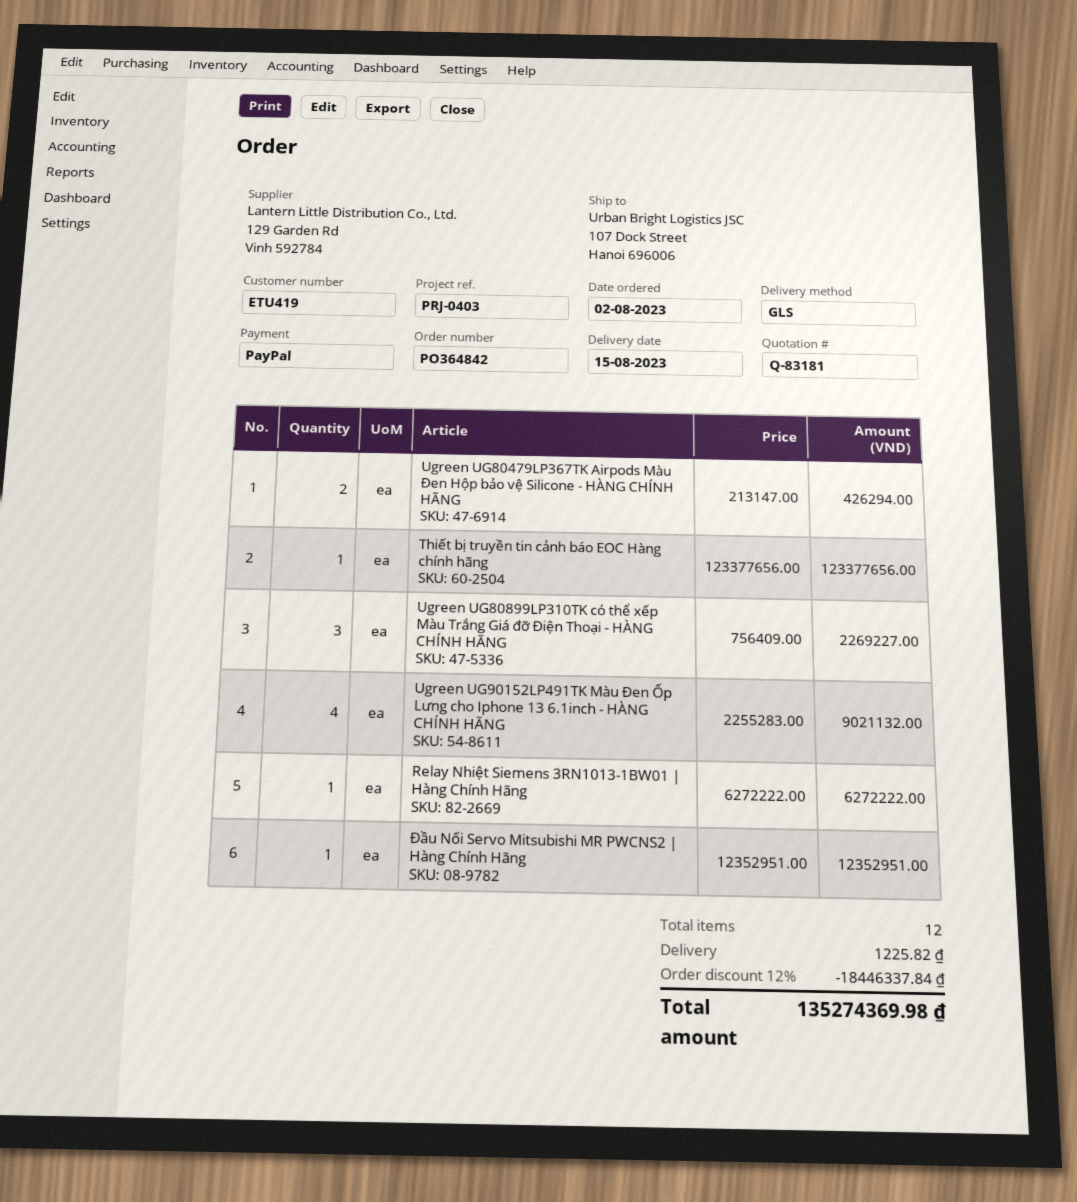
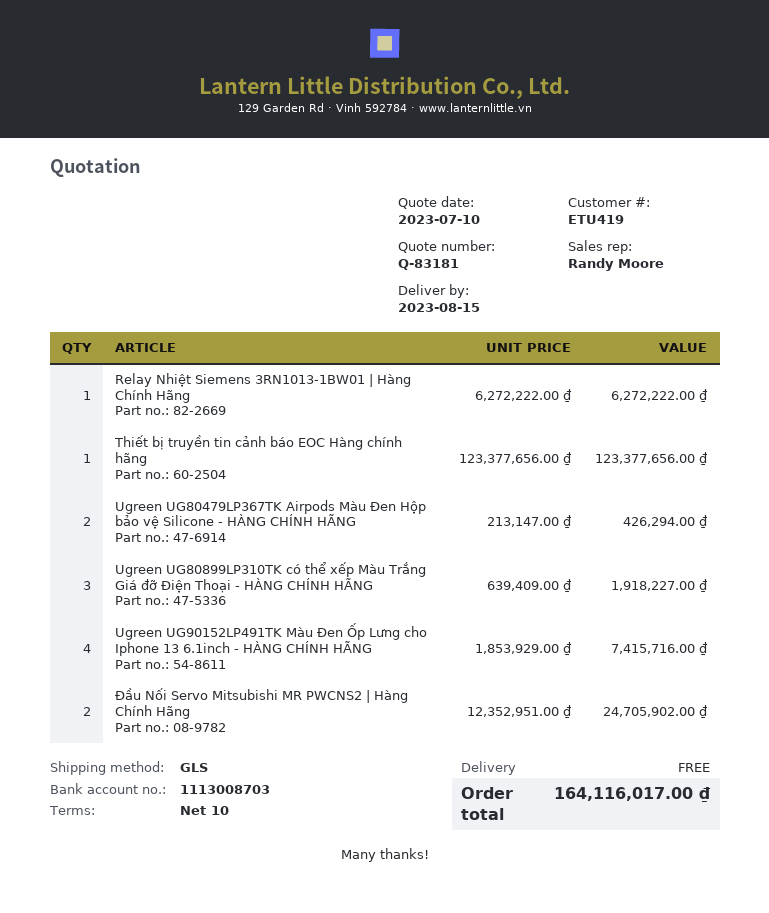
Ugreen UG80899LP310TK có thể xếp Màu Trắng Giá đỡ Điện Thoại - HÀNG CHÍNH HÃNG: 3 x 756409.00 = 2269227.00 -> 3 x 639409.00 = 1918227.00
Ugreen UG90152LP491TK Màu Đen Ốp Lưng cho Iphone 13 6.1inch - HÀNG CHÍNH HÃNG: 4 x 2255283.00 = 9021132.00 -> 4 x 1853929.00 = 7415716.00
Đầu Nối Servo Mitsubishi MR PWCNS2 | Hàng Chính Hãng: 1 x 12352951.00 = 12352951.00 -> 2 x 12352951.00 = 24705902.00
discount: 12% = 18446337.84 -> none
shipping: 1225.82 -> 0.00
total: 135274369.98 -> 164116017.00

